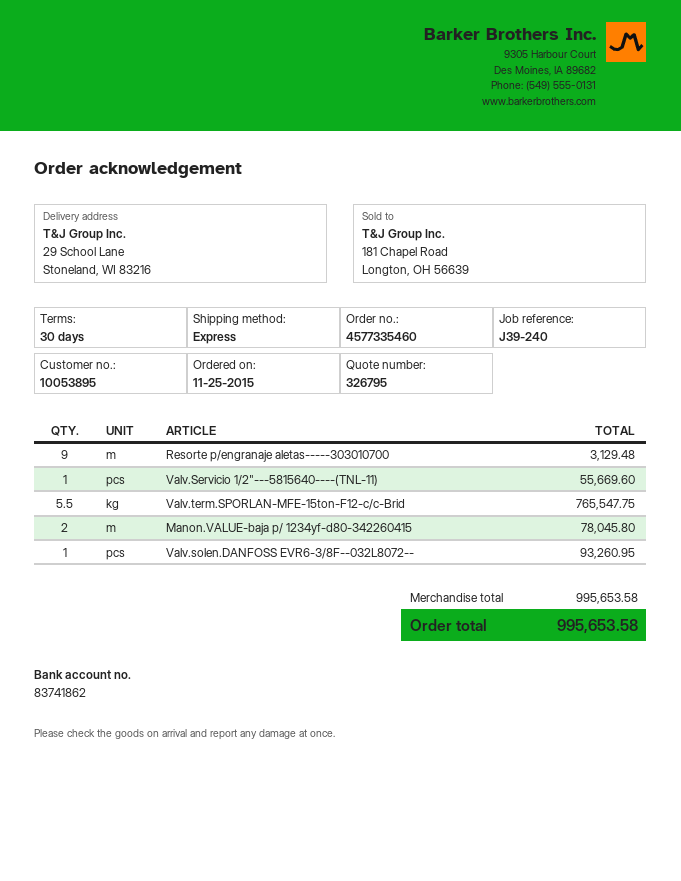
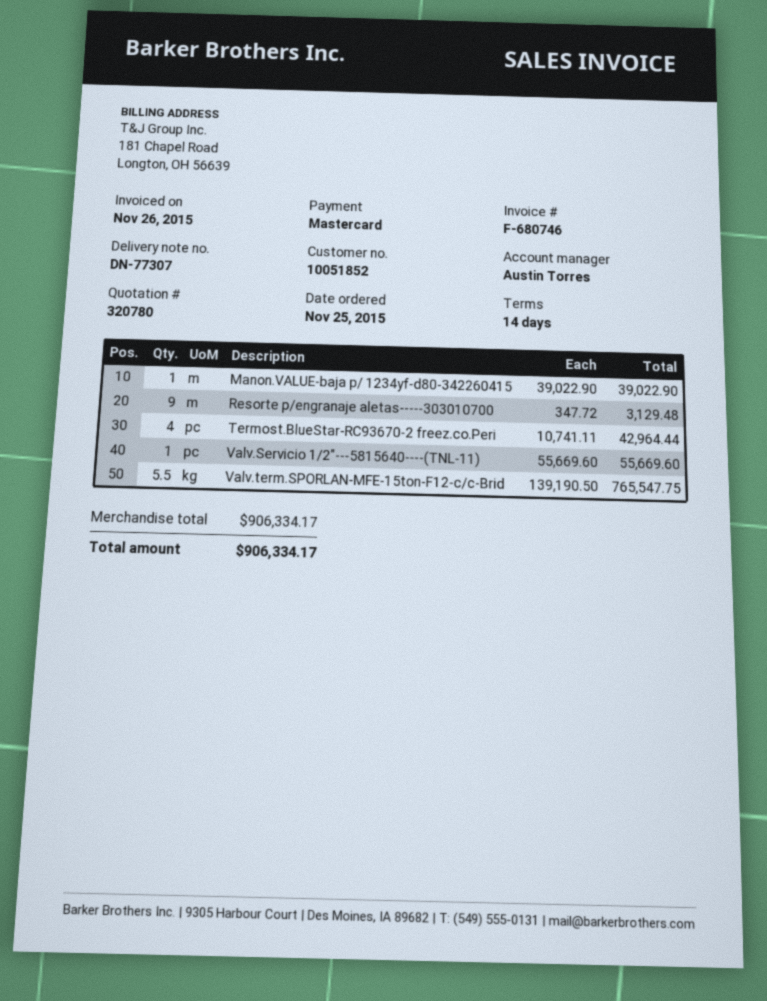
quote number: 326795 -> 320780
payment terms: 30 days -> 14 days
customer number: 10053895 -> 10051852
Manon.VALUE-baja p/ 1234yf-d80-342260415: 2 for 78045.80 -> 1 for 39022.90
Valv.solen.DANFOSS EVR6-3/8F--032L8072--: 1 for 93260.95 -> none
Termost.BlueStar-RC93670-2 freez.co.Peri: none -> 4 for 42964.44
subtotal: 995653.58 -> 906334.17
total: 995653.58 -> 906334.17

